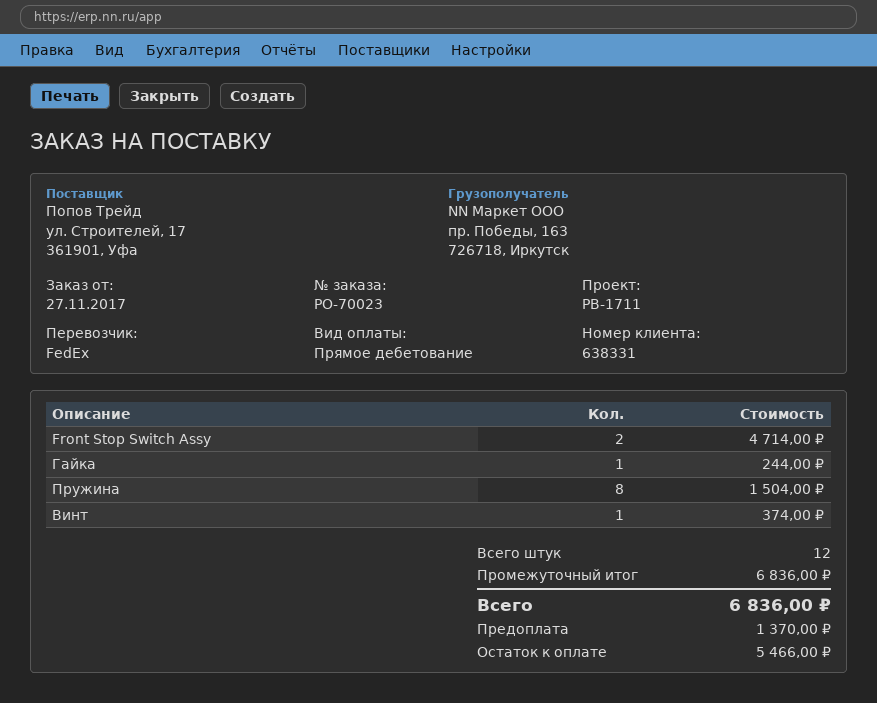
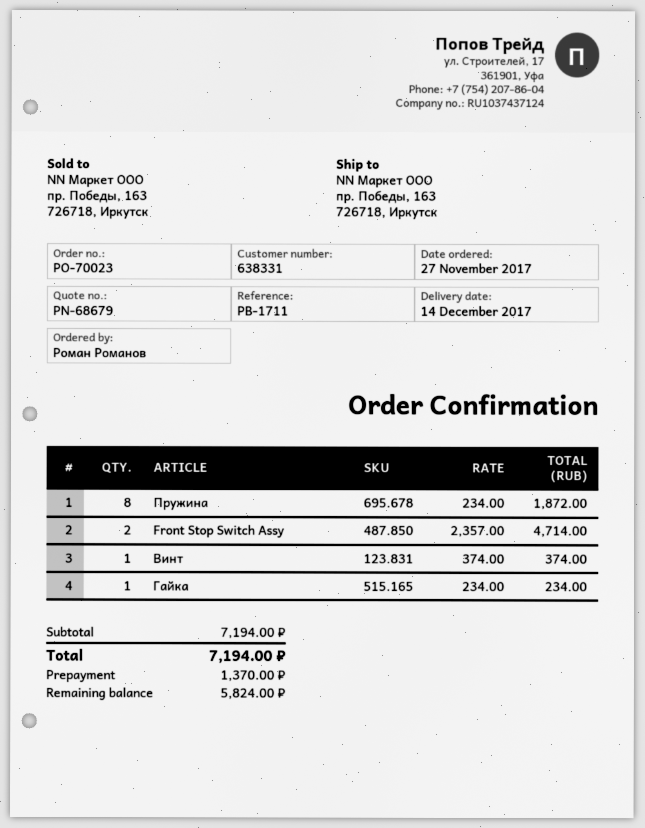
Гайка: 1 for 244.00 -> 1 for 234.00
Пружина: 8 for 1504.00 -> 8 for 1872.00
subtotal: 6836.00 -> 7194.00
total: 6836.00 -> 7194.00
balance: 5466.00 -> 5824.00

